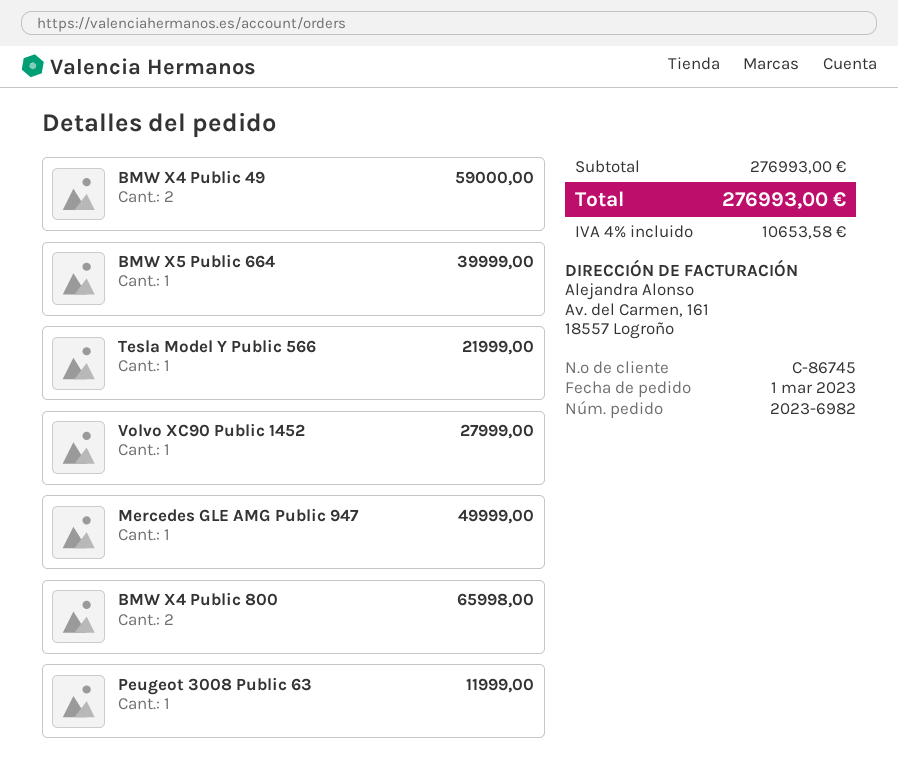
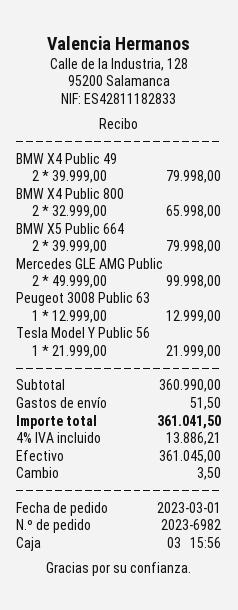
BMW X4 Public 49: 2 for 59000.00 -> 2 for 79998.00
BMW X5 Public 664: 1 for 39999.00 -> 2 for 79998.00
Volvo XC90 Public 1452: 1 for 27999.00 -> none
Mercedes GLE AMG Public 947: 1 for 49999.00 -> 2 for 99998.00
Peugeot 3008 Public 63: 1 for 11999.00 -> 1 for 12999.00
subtotal: 276993.00 -> 360990.00
shipping: none -> 51.50
tax: 4% = 10653.58 -> 4% = 13886.21
total: 276993.00 -> 361041.50

